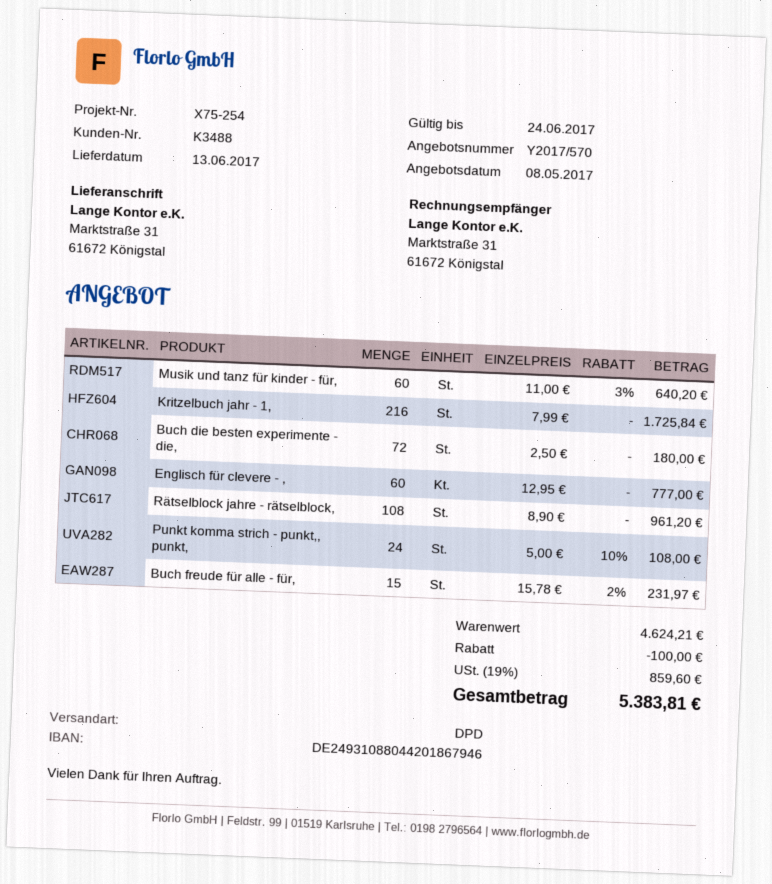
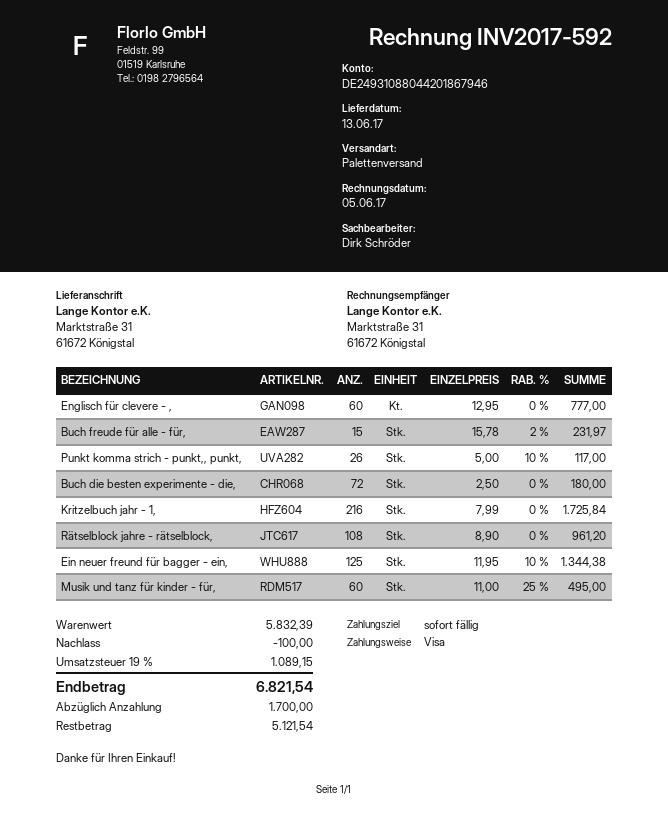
shipping method: DPD -> pallet freight
Musik und tanz für kinder - für,: 60 x 11.00 - 3% = 640.20 -> 60 x 11.00 - 25% = 495.00
Punkt komma strich - punkt,, punkt,: 24 x 5.00 - 10% = 108.00 -> 26 x 5.00 - 10% = 117.00
Ein neuer freund für bagger - ein,: none -> 125 x 11.95 - 10% = 1344.38
subtotal: 4624.21 -> 5832.39
tax: 19% = 859.60 -> 19% = 1089.15
total: 5383.81 -> 6821.54

